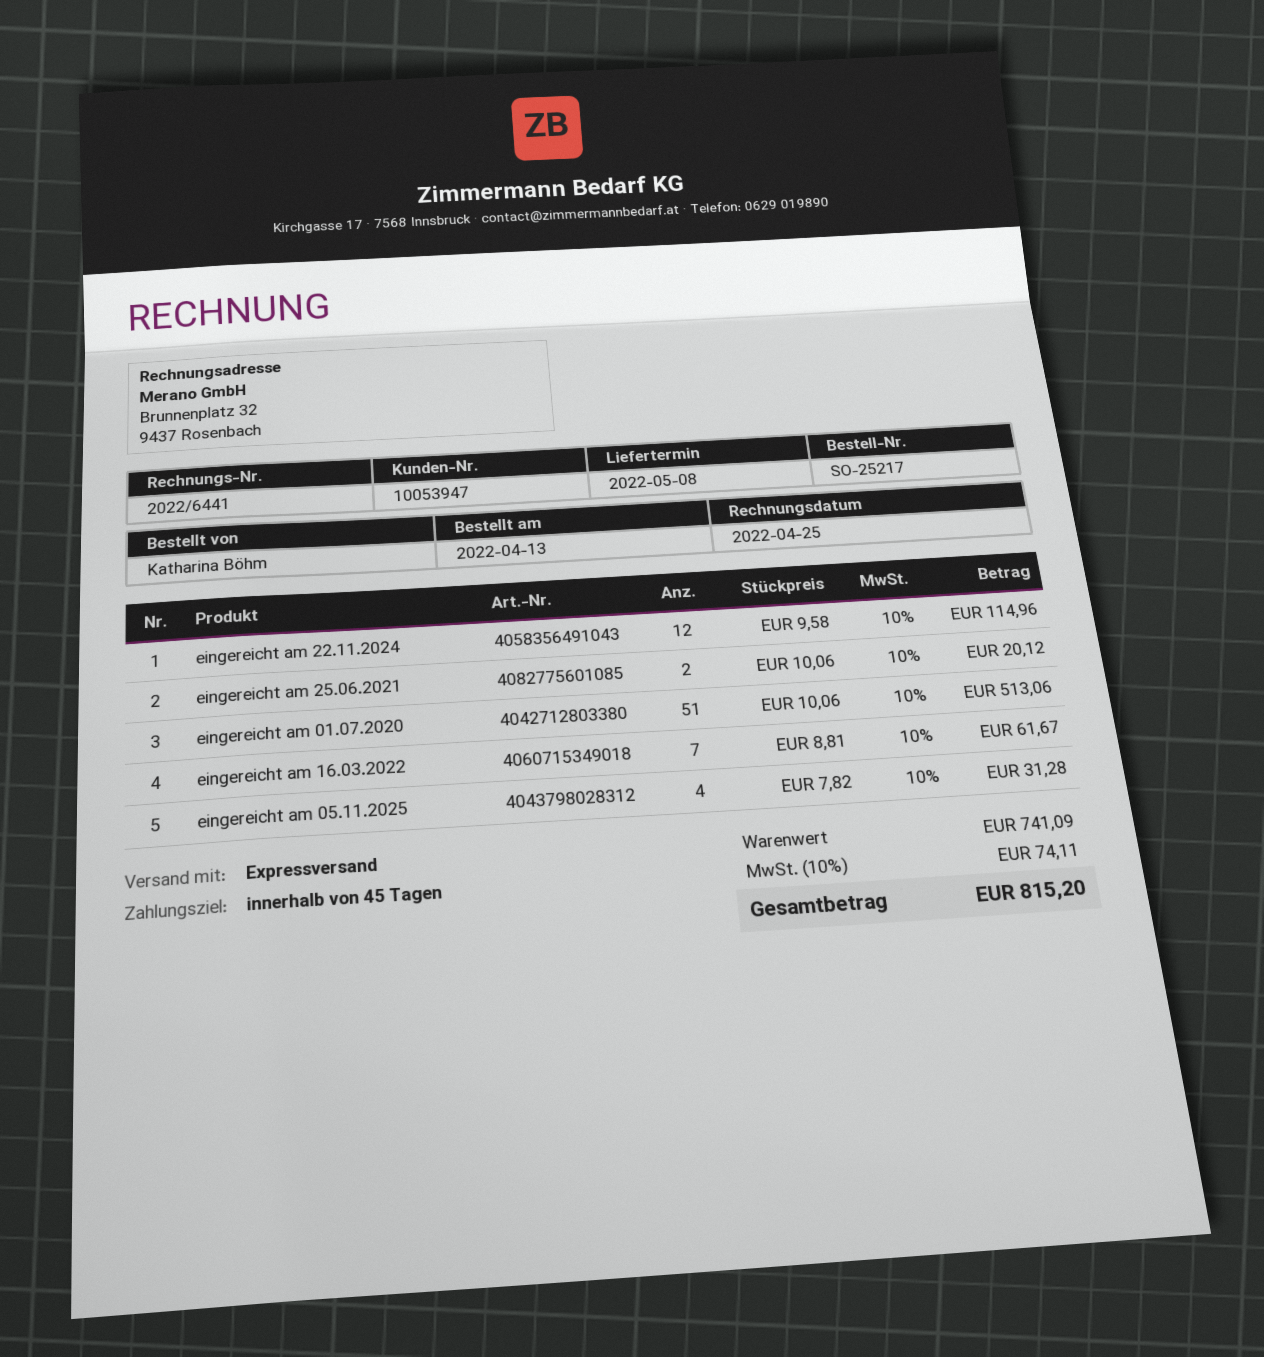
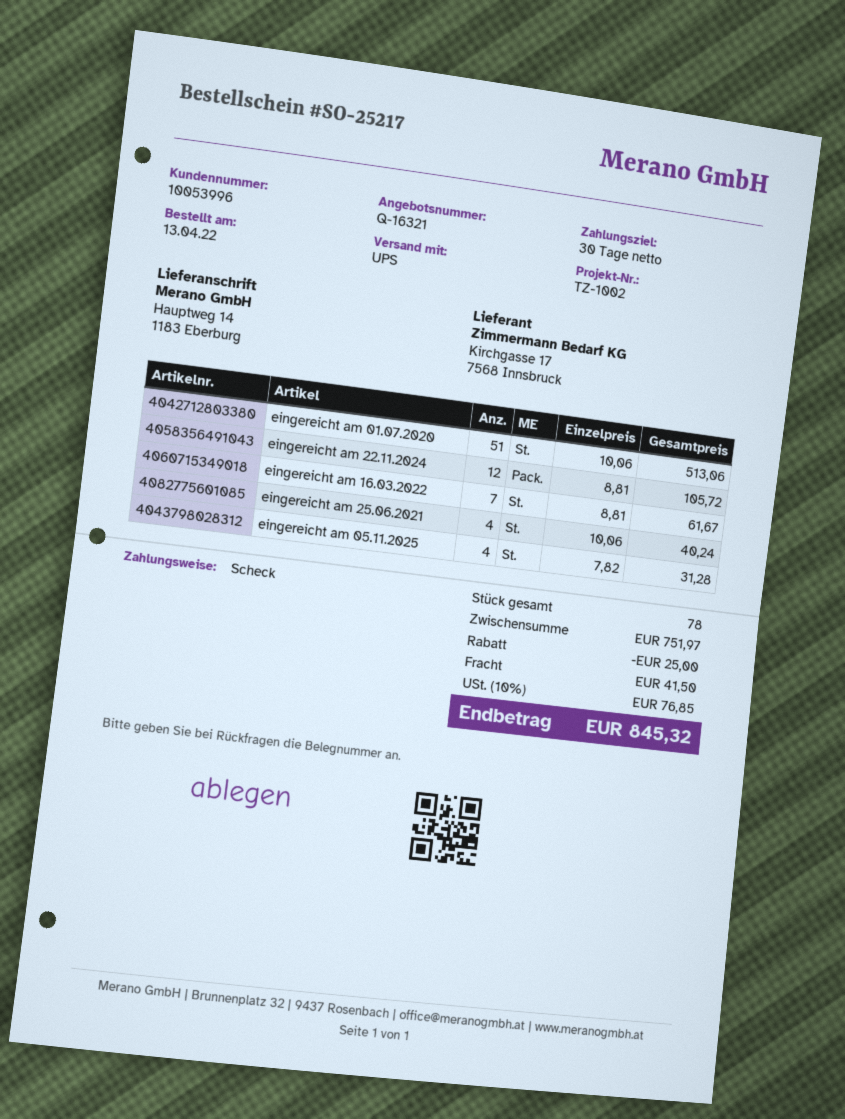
payment terms: 45 days -> 30 days
customer number: 10053947 -> 10053996
shipping method: express -> UPS
eingereicht am 22.11.2024: 12 x 9.58 = 114.96 -> 12 x 8.81 = 105.72
eingereicht am 25.06.2021: 2 x 10.06 = 20.12 -> 4 x 10.06 = 40.24
subtotal: 741.09 -> 751.97
discount: none -> 25.00
shipping: none -> 41.50
tax: 10% = 74.11 -> 10% = 76.85
total: 815.20 -> 845.32

